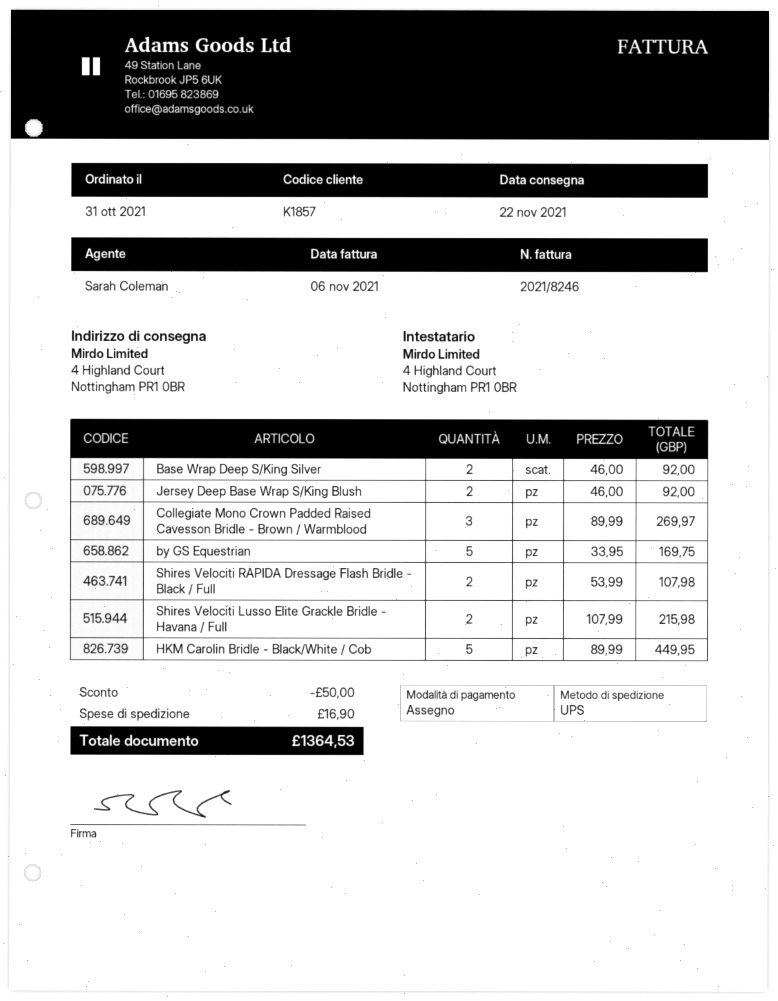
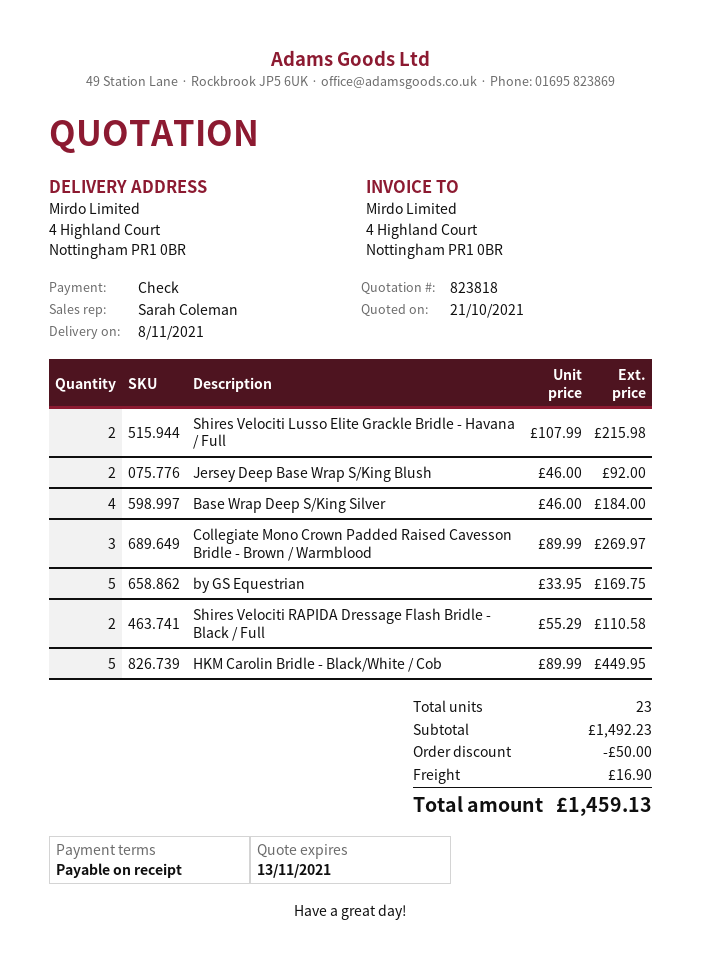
delivery date: 2021-11-22 -> 2021-11-08
Base Wrap Deep S/King Silver: 2 x 46.00 = 92.00 -> 4 x 46.00 = 184.00
Shires Velociti RAPIDA Dressage Flash Bridle - Black / Full: 2 x 53.99 = 107.98 -> 2 x 55.29 = 110.58
total: 1364.53 -> 1459.13

